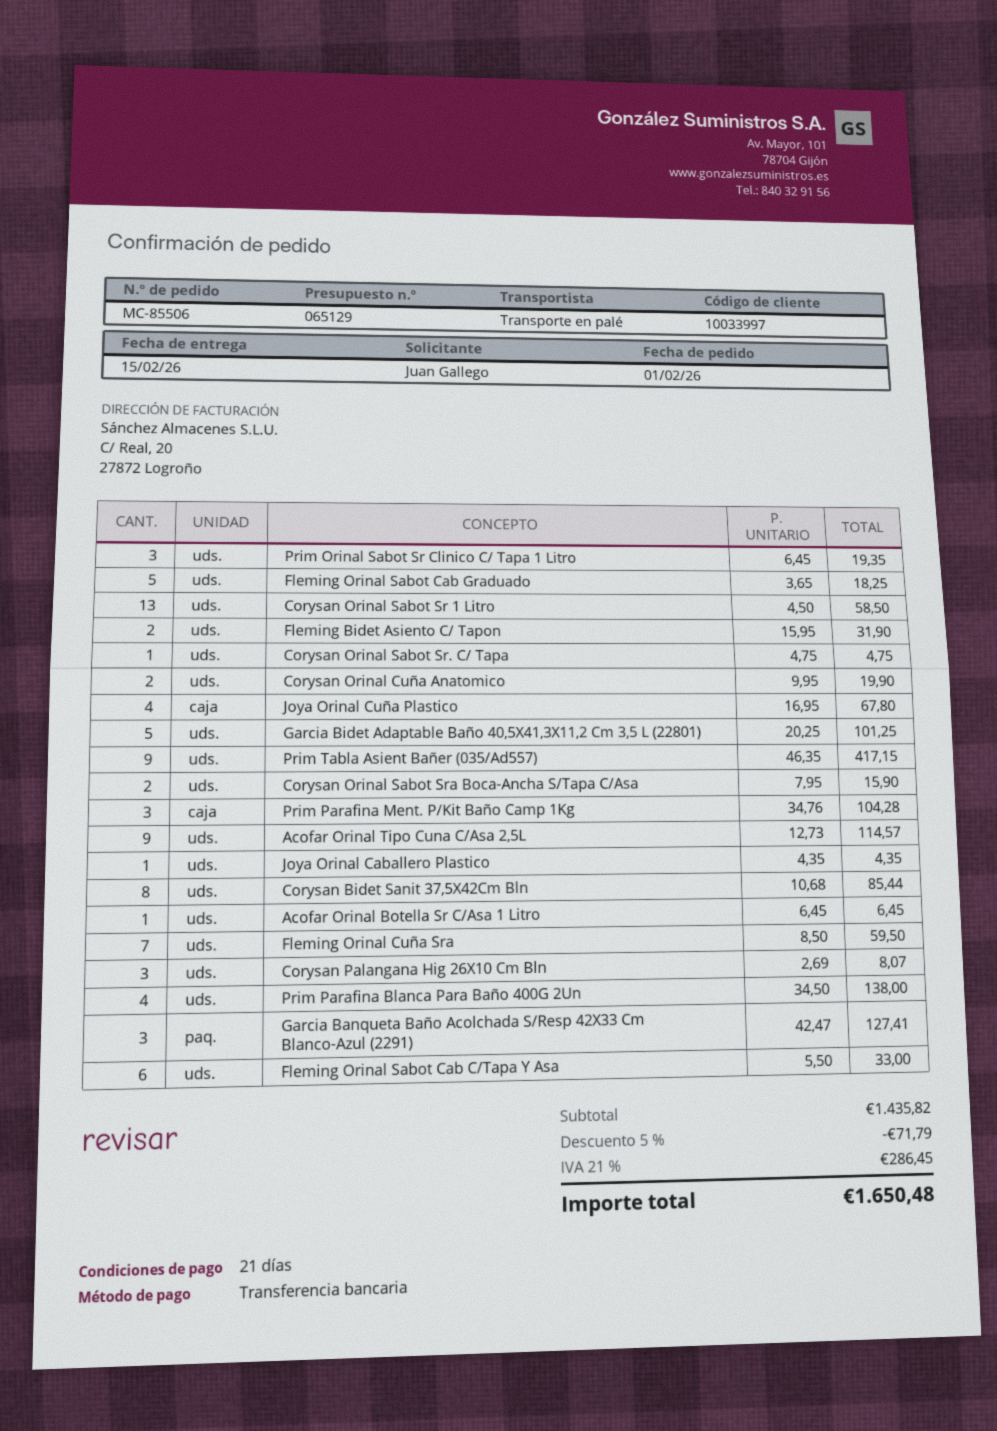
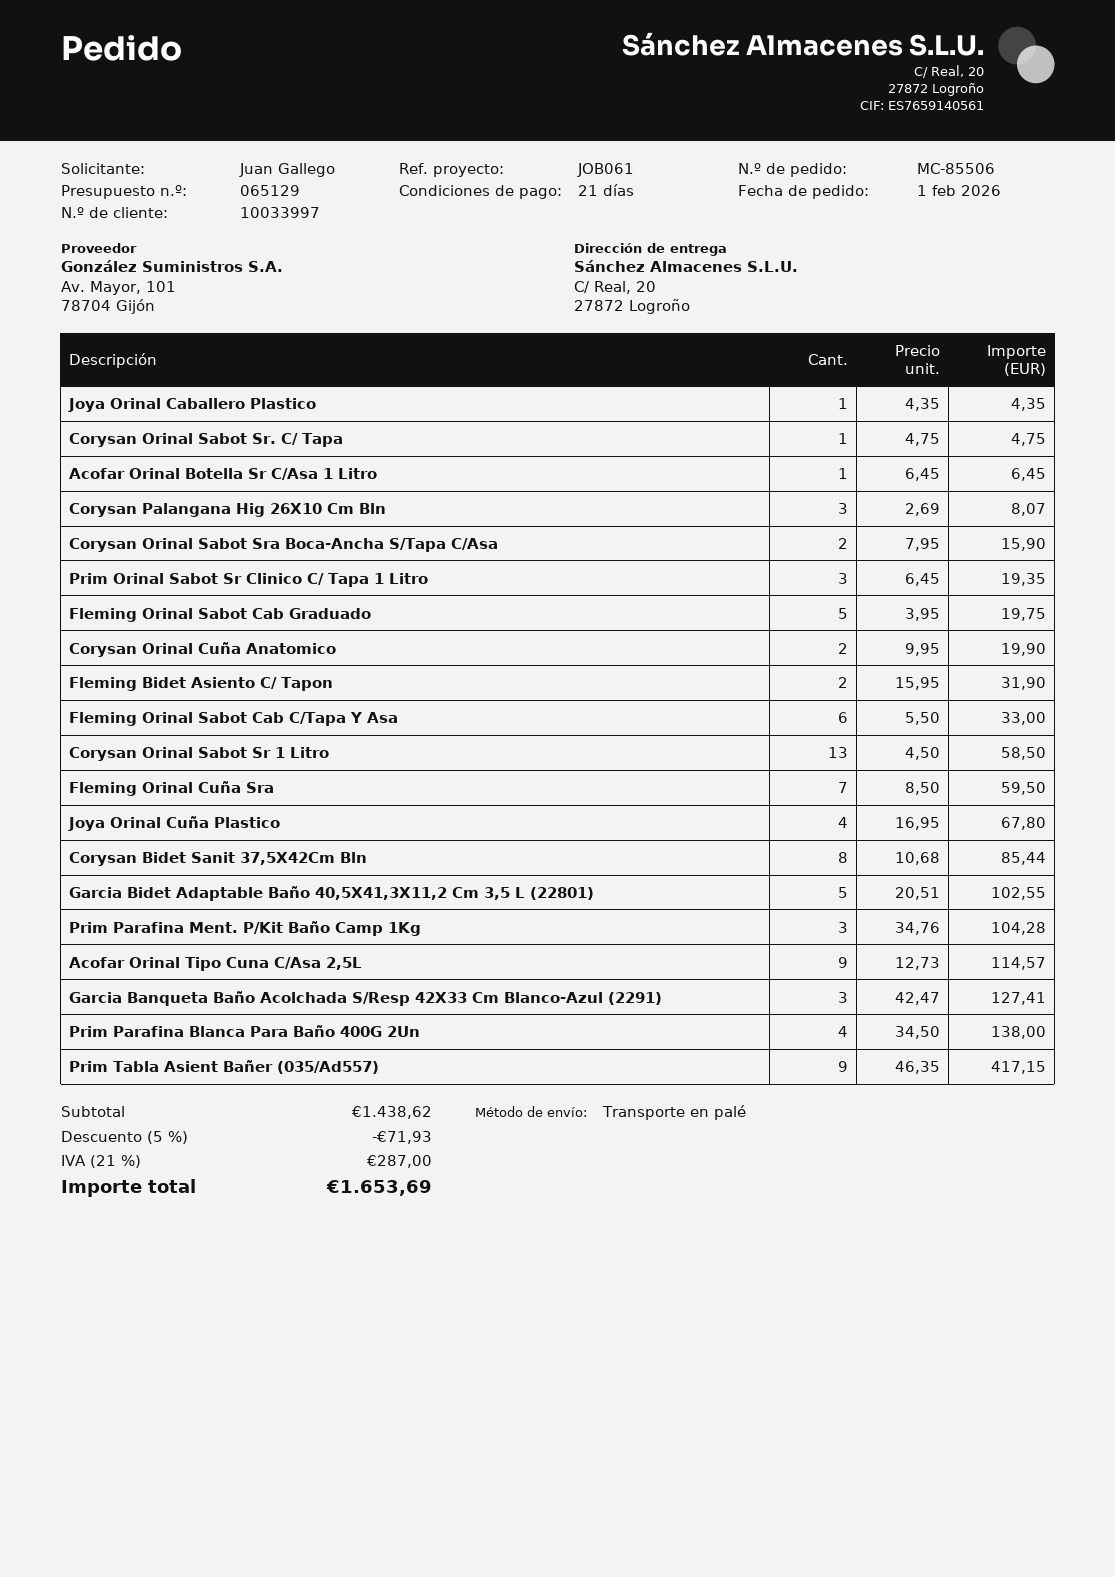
Fleming Orinal Sabot Cab Graduado: 5 x 3.65 = 18.25 -> 5 x 3.95 = 19.75
Garcia Bidet Adaptable Baño 40,5X41,3X11,2 Cm 3,5 L (22801): 5 x 20.25 = 101.25 -> 5 x 20.51 = 102.55
subtotal: 1435.82 -> 1438.62
discount: 5% = 71.79 -> 5% = 71.93
tax: 21% = 286.45 -> 21% = 287.00
total: 1650.48 -> 1653.69

